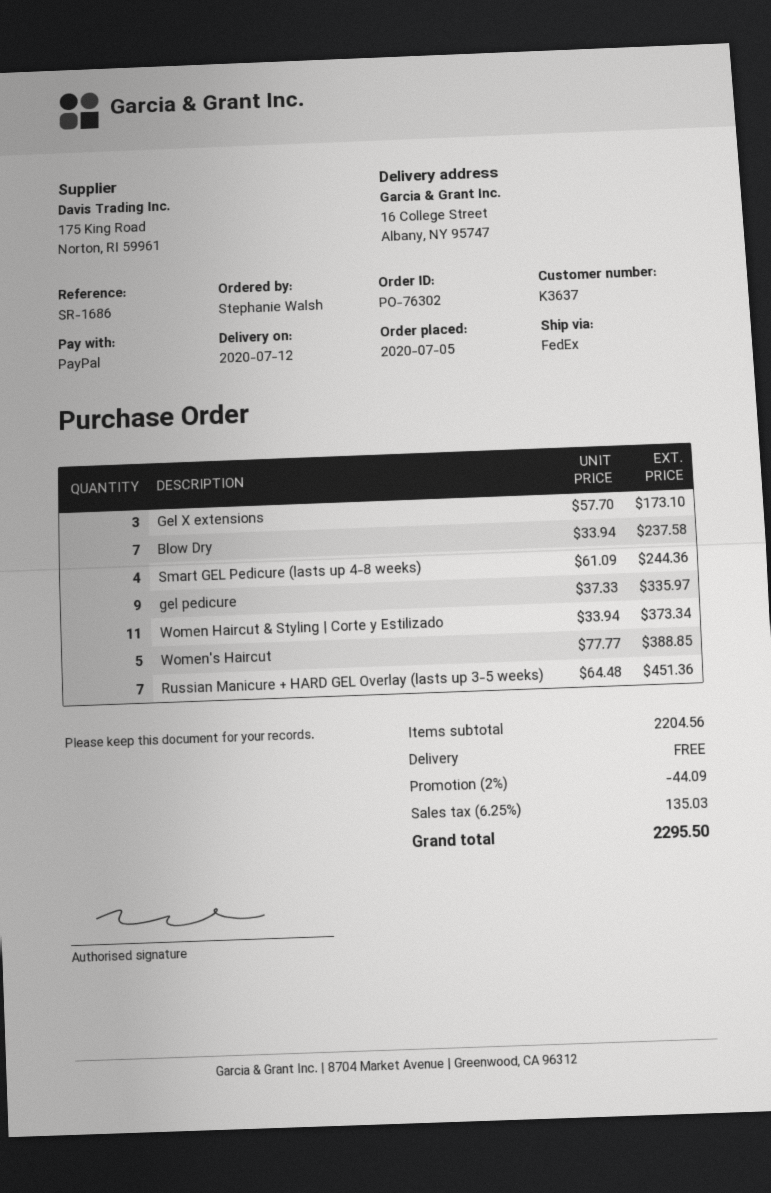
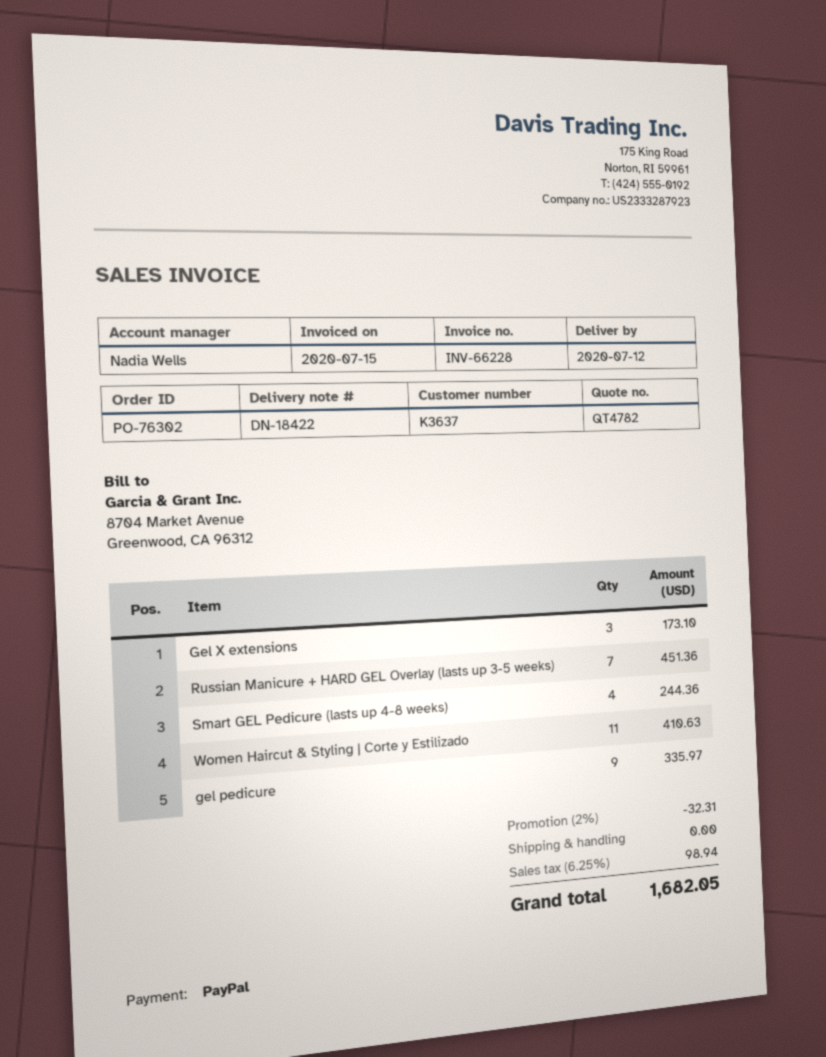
Blow Dry: 7 for 237.58 -> none
Women Haircut & Styling | Corte y Estilizado: 11 for 373.34 -> 11 for 410.63
Women's Haircut: 5 for 388.85 -> none
discount: 2% = 44.09 -> 2% = 32.31
tax: 6.25% = 135.03 -> 6.25% = 98.94
total: 2295.50 -> 1682.05

